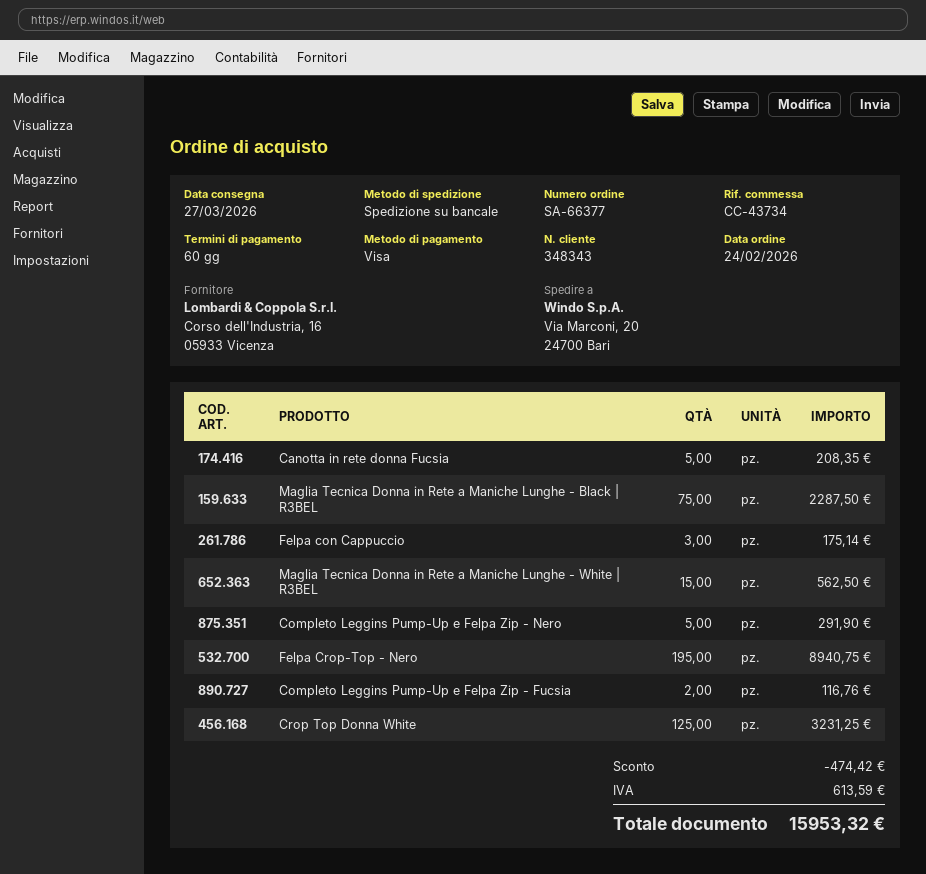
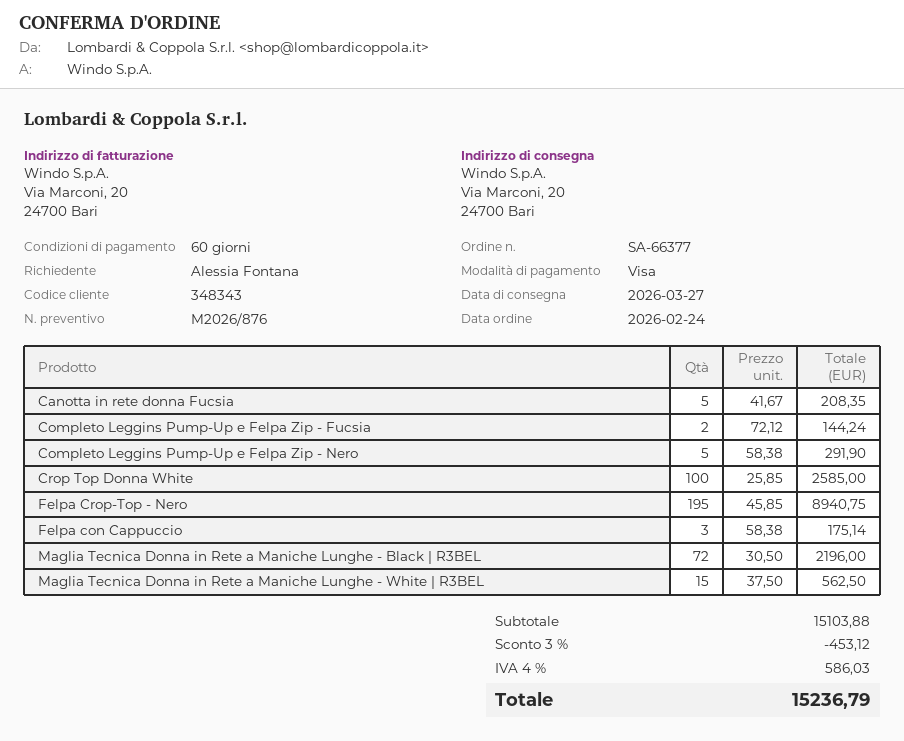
Maglia Tecnica Donna in Rete a Maniche Lunghe - Black | R3BEL: 75 for 2287.50 -> 72 for 2196.00
Completo Leggins Pump-Up e Felpa Zip - Fucsia: 2 for 116.76 -> 2 for 144.24
Crop Top Donna White: 125 for 3231.25 -> 100 for 2585.00
discount: 474.42 -> 453.12
tax: 613.59 -> 586.03
total: 15953.32 -> 15236.79

